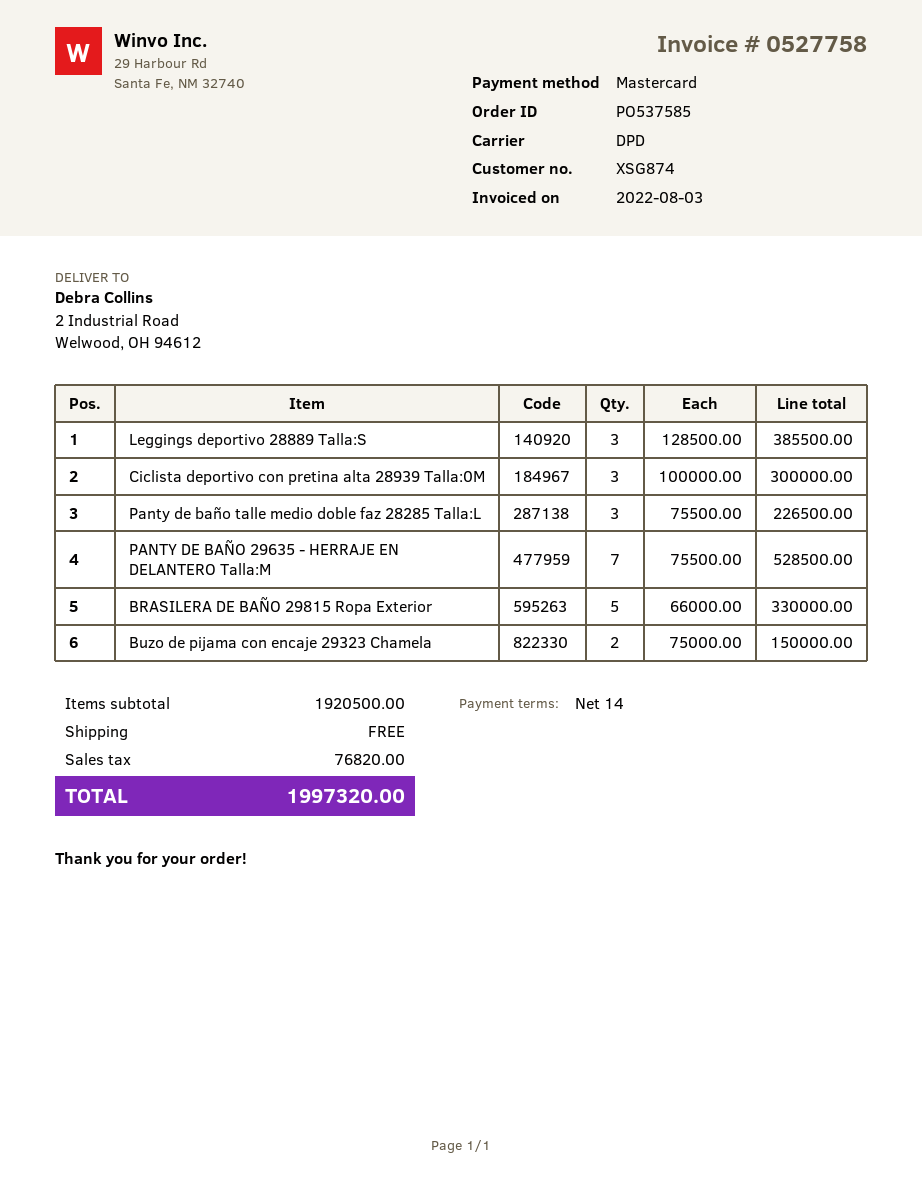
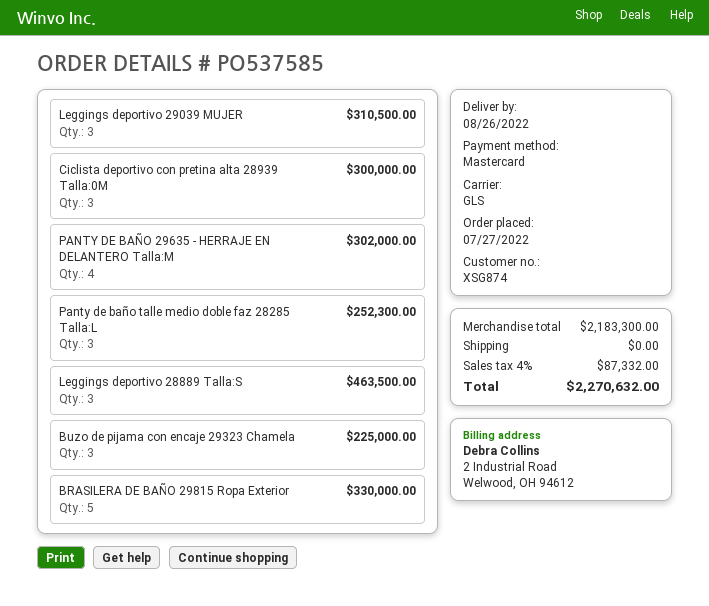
shipping method: DPD -> GLS
Leggings deportivo 28889 Talla:S: 3 for 385500.00 -> 3 for 463500.00
Panty de baño talle medio doble faz 28285 Talla:L: 3 for 226500.00 -> 3 for 252300.00
PANTY DE BAÑO 29635 - HERRAJE EN DELANTERO Talla:M: 7 for 528500.00 -> 4 for 302000.00
Buzo de pijama con encaje 29323 Chamela: 2 for 150000.00 -> 3 for 225000.00
Leggings deportivo 29039 MUJER: none -> 3 for 310500.00
subtotal: 1920500.00 -> 2183300.00
tax: 76820.00 -> 87332.00
total: 1997320.00 -> 2270632.00

